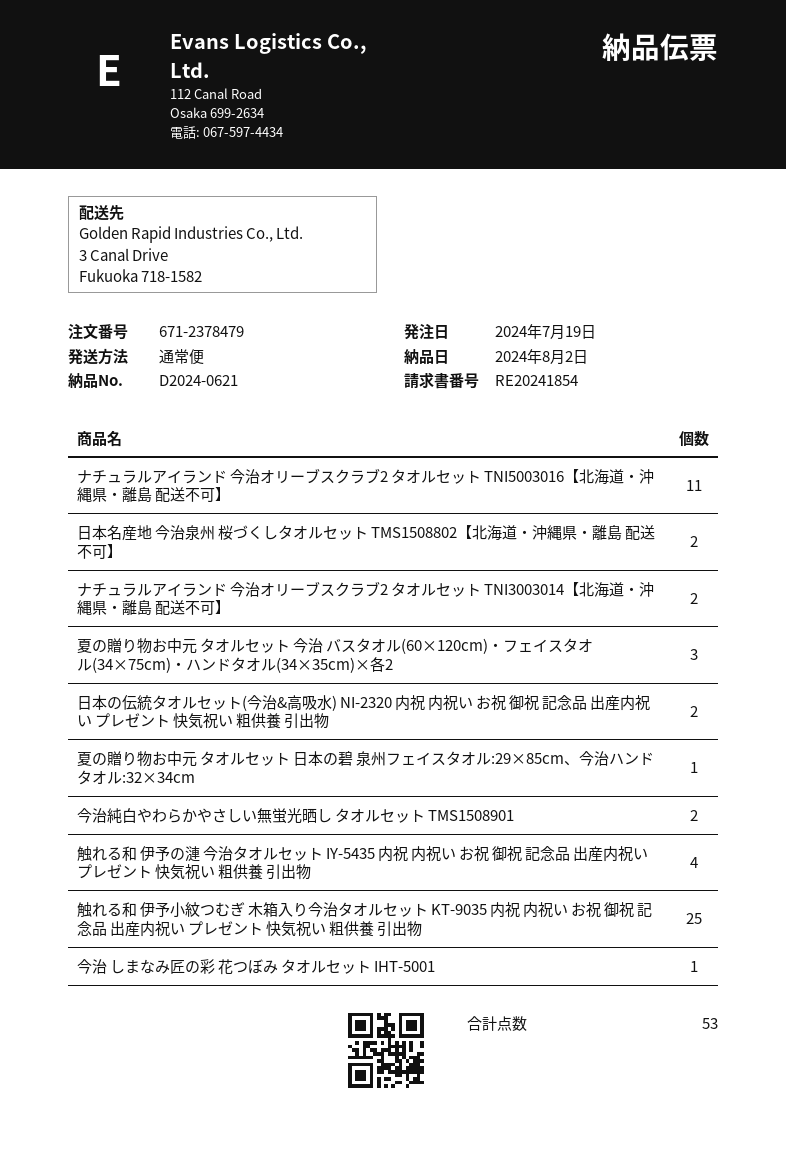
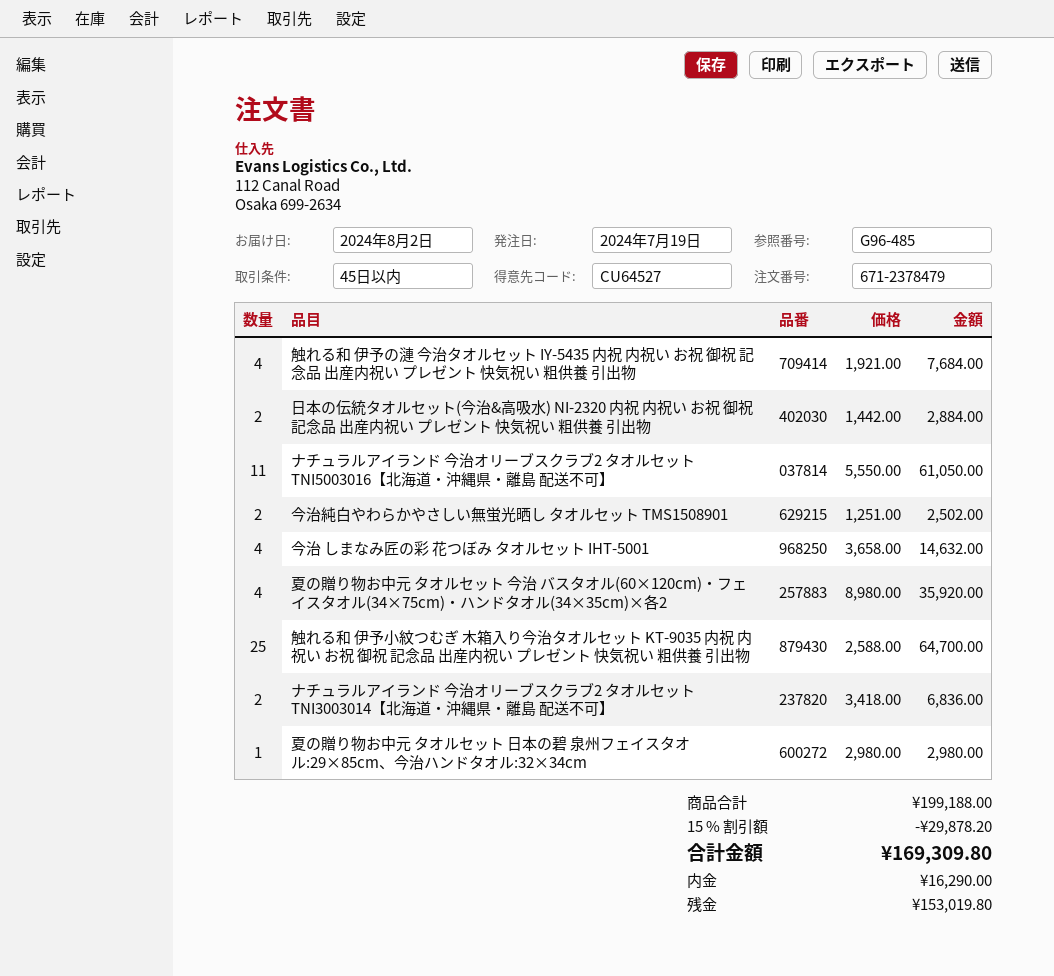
日本名産地 今治泉州 桜づくしタオルセット TMS1508802【北海道・沖縄県・離島 配送不可】: 2 -> none
夏の贈り物お中元 タオルセット 今治 バスタオル(60×120cm)・フェイスタオル(34×75cm)・ハンドタオル(34×35cm)×各2: 3 -> 4
今治 しまなみ匠の彩 花つぼみ タオルセット IHT-5001: 1 -> 4

